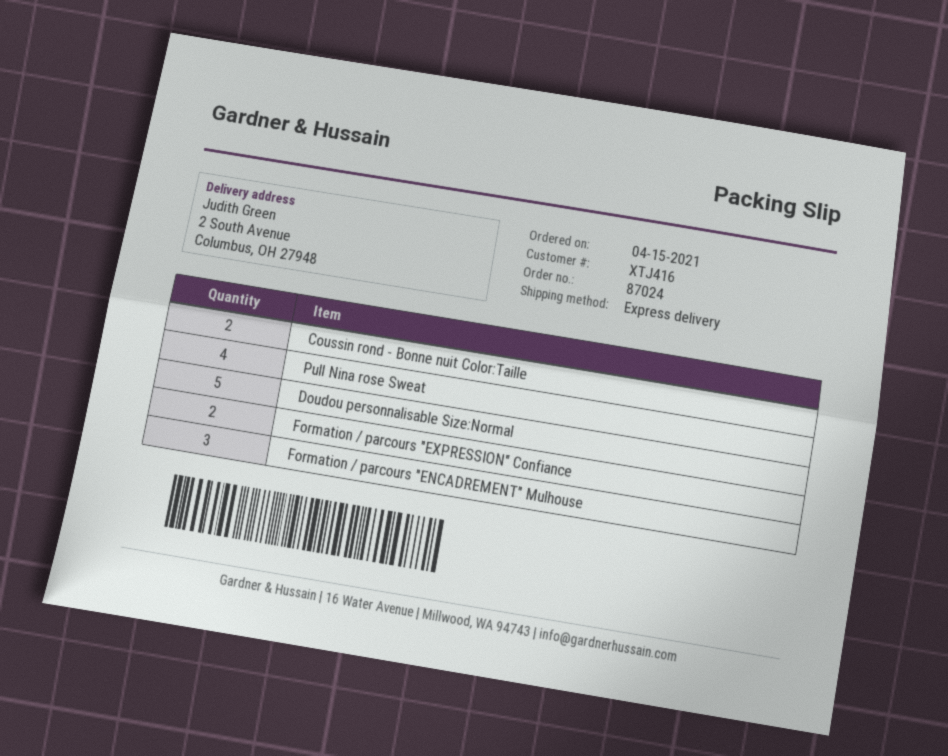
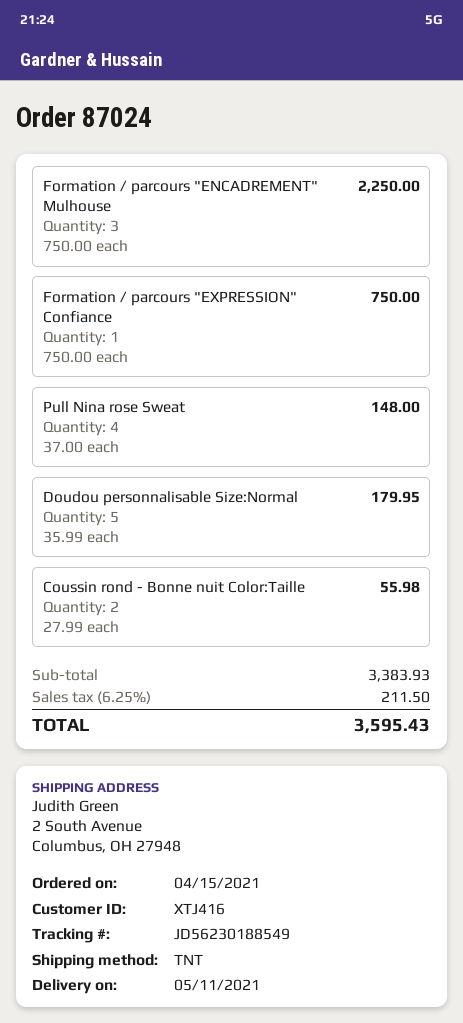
shipping method: express -> TNT
Formation / parcours "EXPRESSION" Confiance: 2 -> 1

